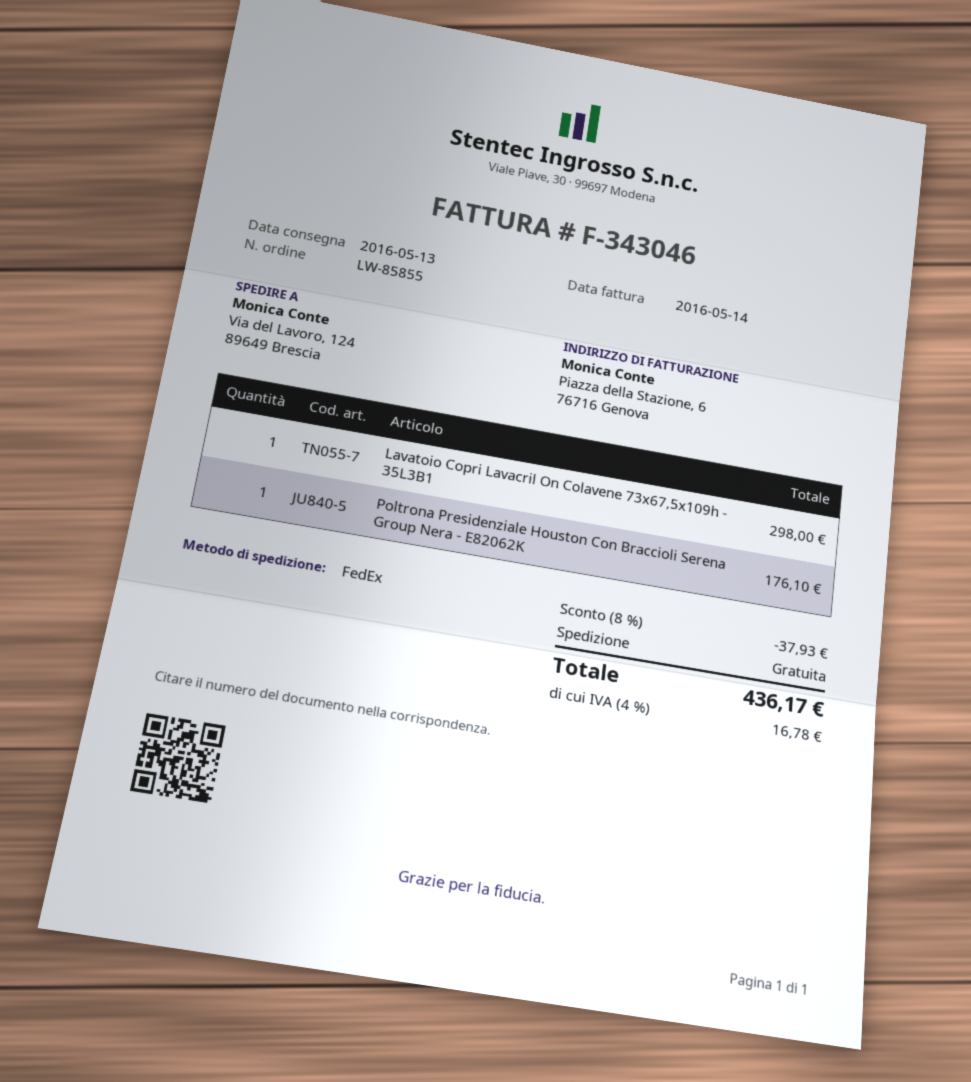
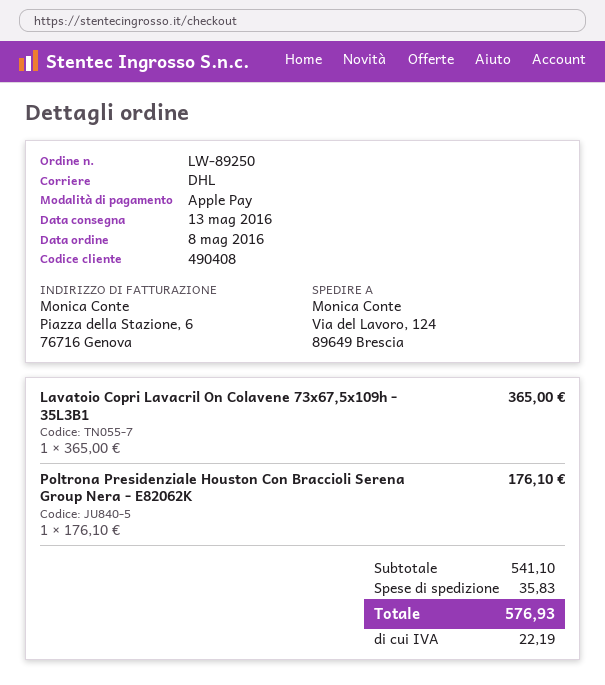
order number: LW-85855 -> LW-89250
shipping method: FedEx -> DHL
Lavatoio Copri Lavacril On Colavene 73x67,5x109h - 35L3B1: 1 for 298.00 -> 1 for 365.00
discount: 8% = 37.93 -> none
shipping: 0.00 -> 35.83
tax: 16.78 -> 22.19
total: 436.17 -> 576.93

